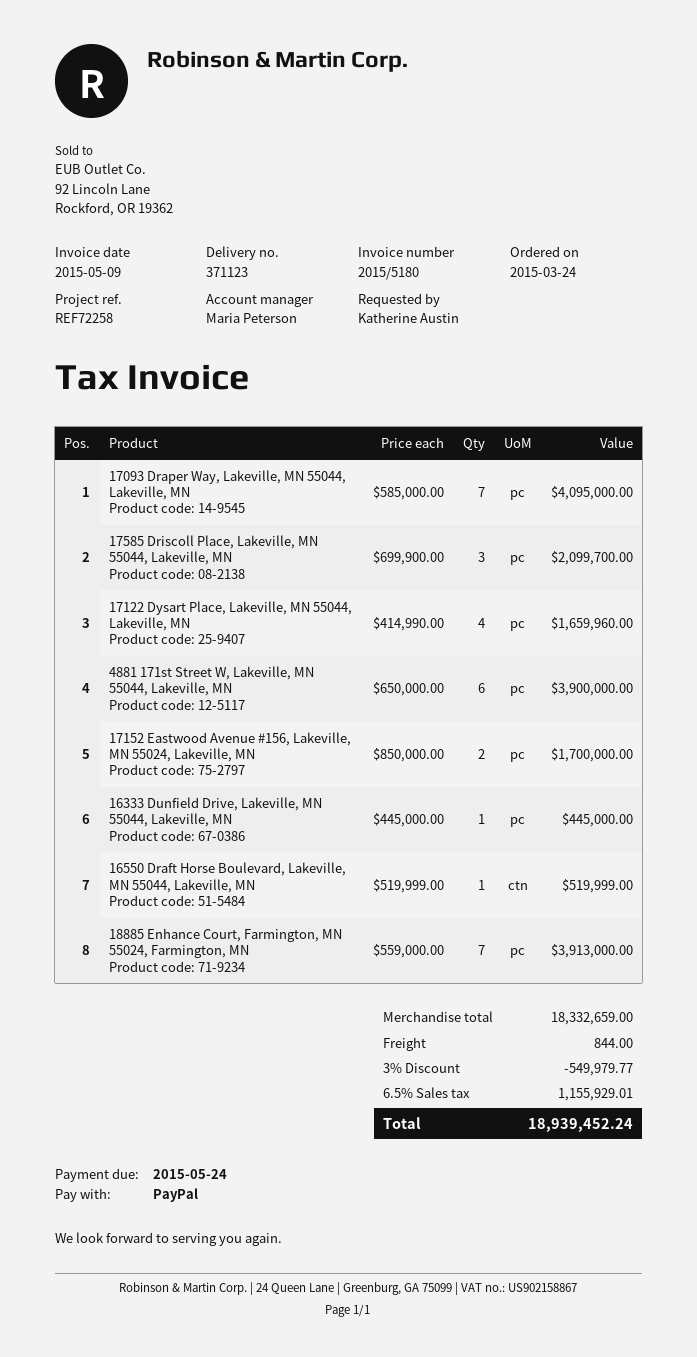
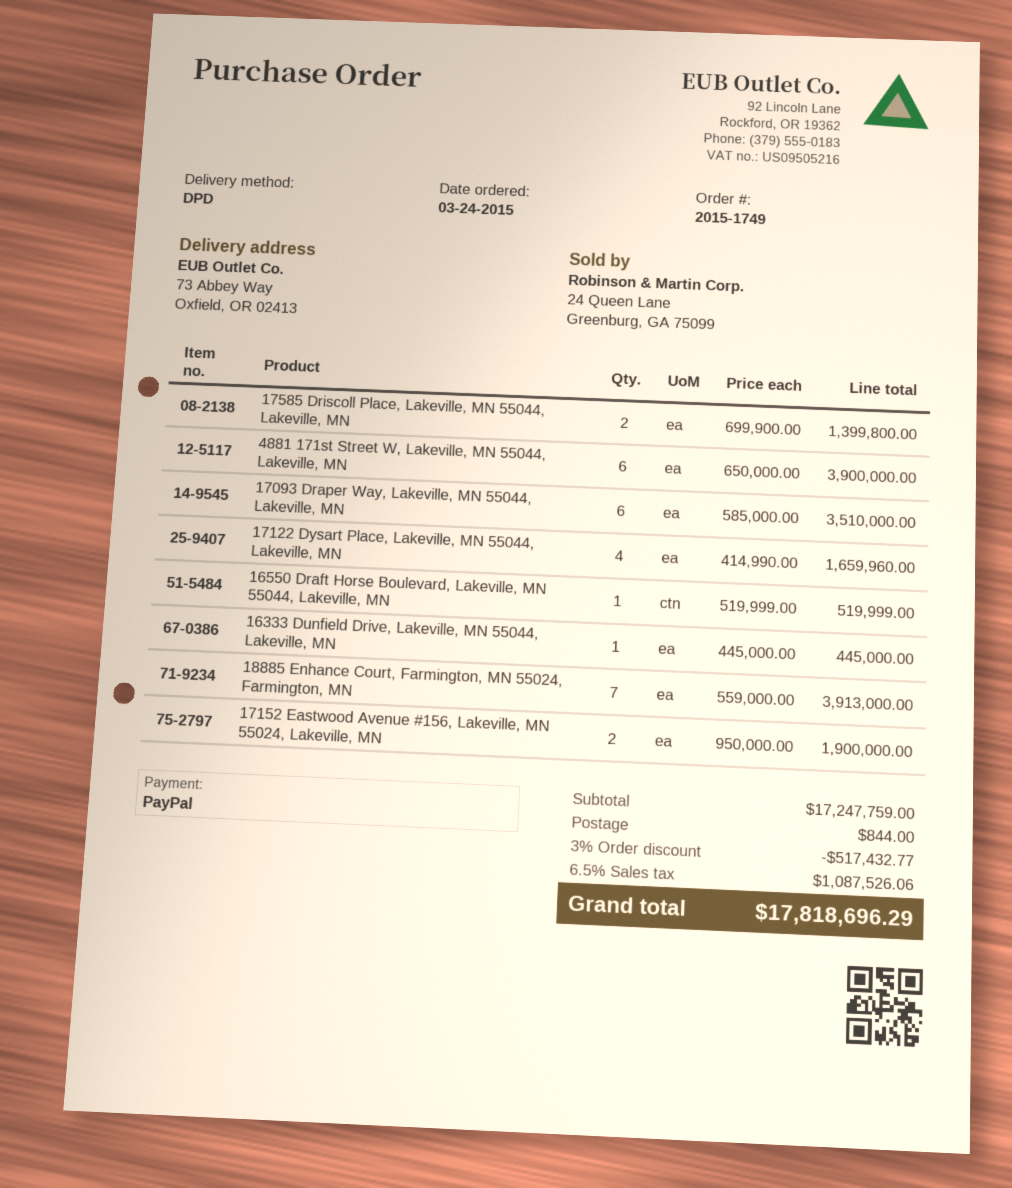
17093 Draper Way, Lakeville, MN 55044, Lakeville, MN: 7 x 585000.00 = 4095000.00 -> 6 x 585000.00 = 3510000.00
17585 Driscoll Place, Lakeville, MN 55044, Lakeville, MN: 3 x 699900.00 = 2099700.00 -> 2 x 699900.00 = 1399800.00
17152 Eastwood Avenue #156, Lakeville, MN 55024, Lakeville, MN: 2 x 850000.00 = 1700000.00 -> 2 x 950000.00 = 1900000.00
subtotal: 18332659.00 -> 17247759.00
discount: 3% = 549979.77 -> 3% = 517432.77
tax: 6.5% = 1155929.01 -> 6.5% = 1087526.06
total: 18939452.24 -> 17818696.29

